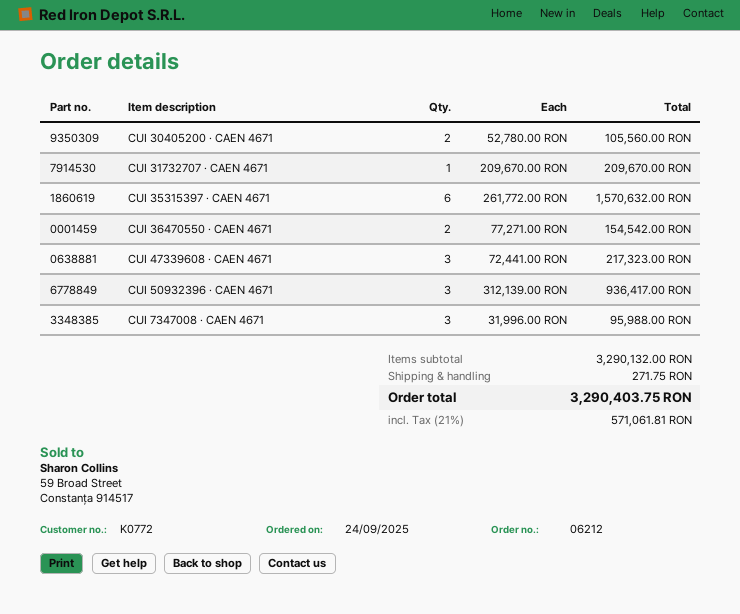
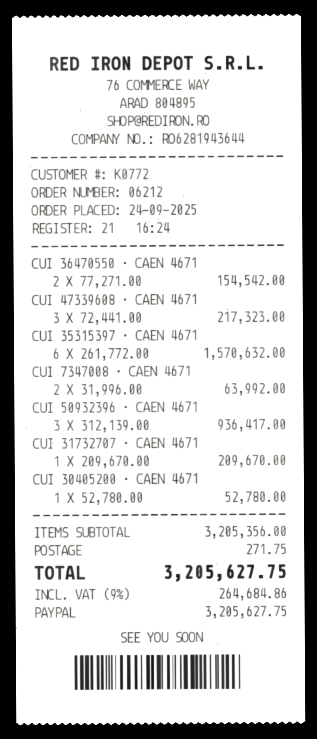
CUI 30405200 · CAEN 4671: 2 x 52780.00 = 105560.00 -> 1 x 52780.00 = 52780.00
CUI 7347008 · CAEN 4671: 3 x 31996.00 = 95988.00 -> 2 x 31996.00 = 63992.00
subtotal: 3290132.00 -> 3205356.00
tax: 21% = 571061.81 -> 9% = 264684.86
total: 3290403.75 -> 3205627.75

